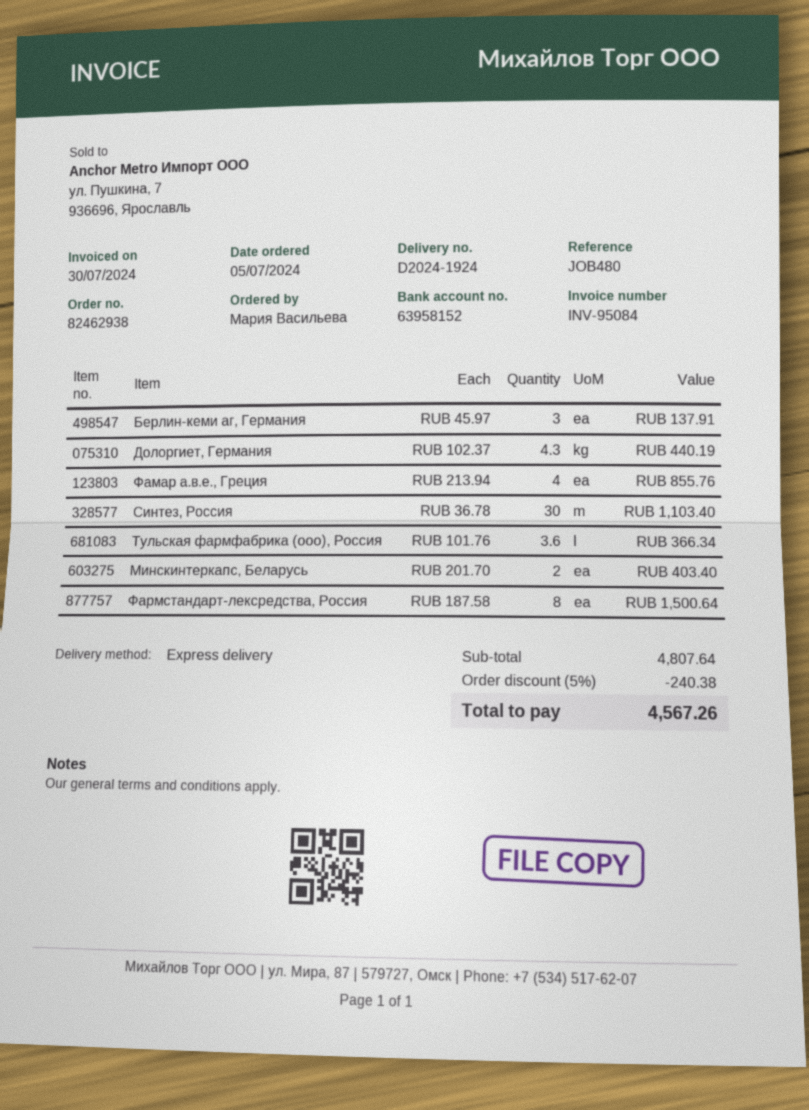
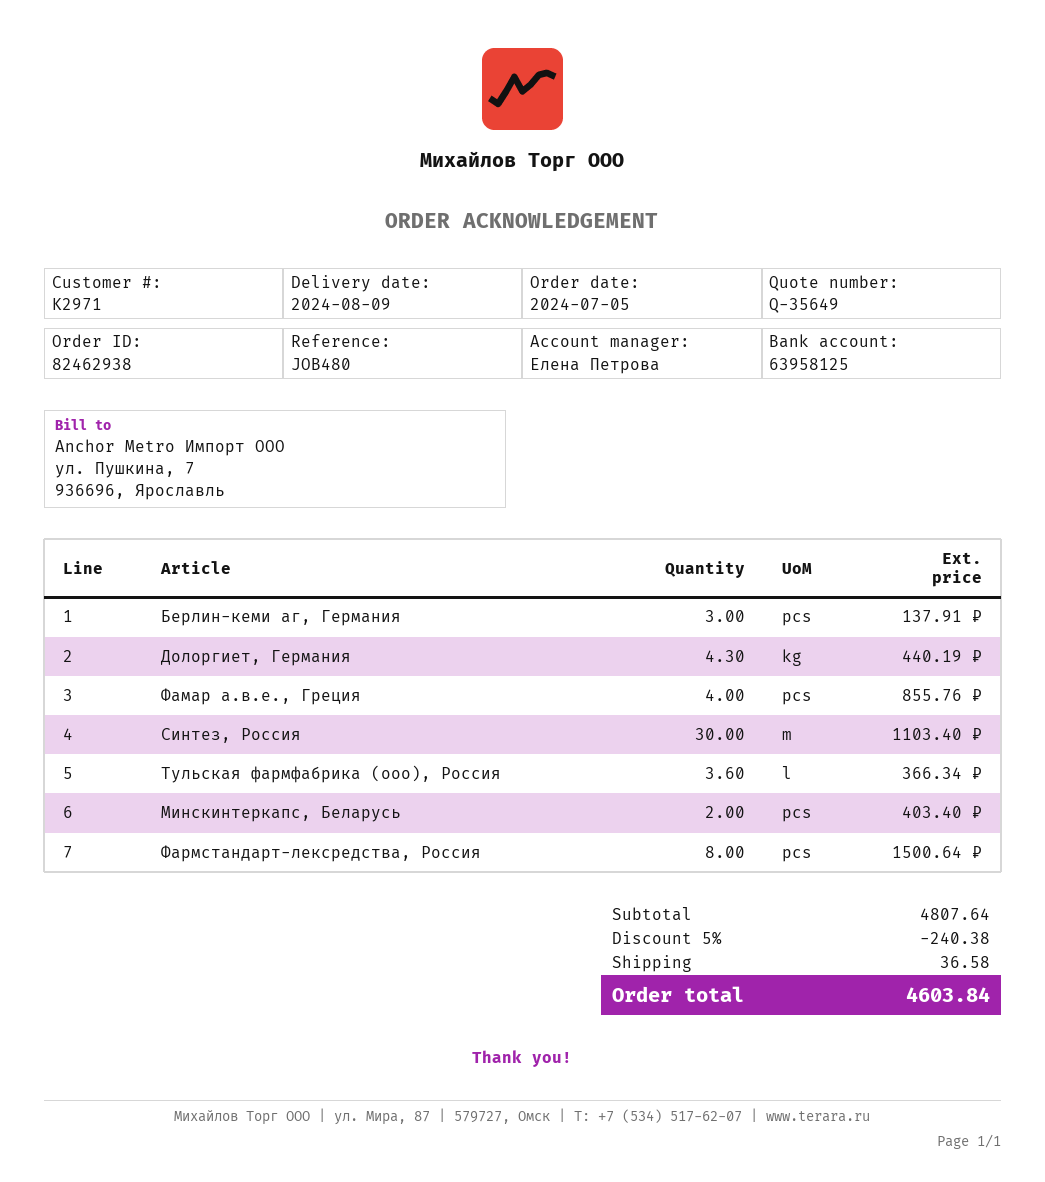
bank account: 63958152 -> 63958125
shipping: none -> 36.58
total: 4567.26 -> 4603.84

